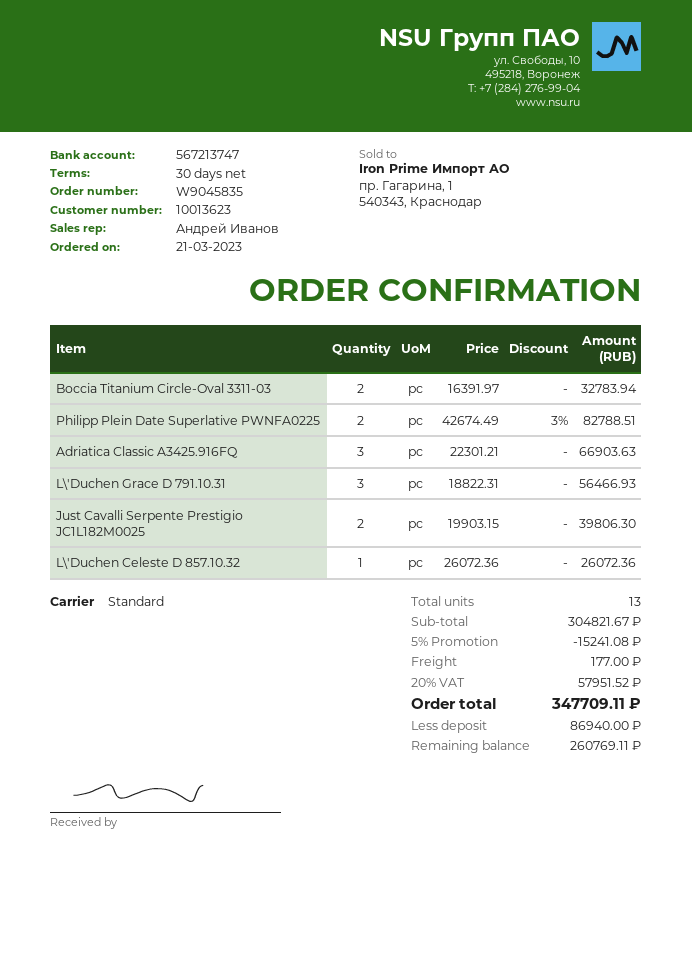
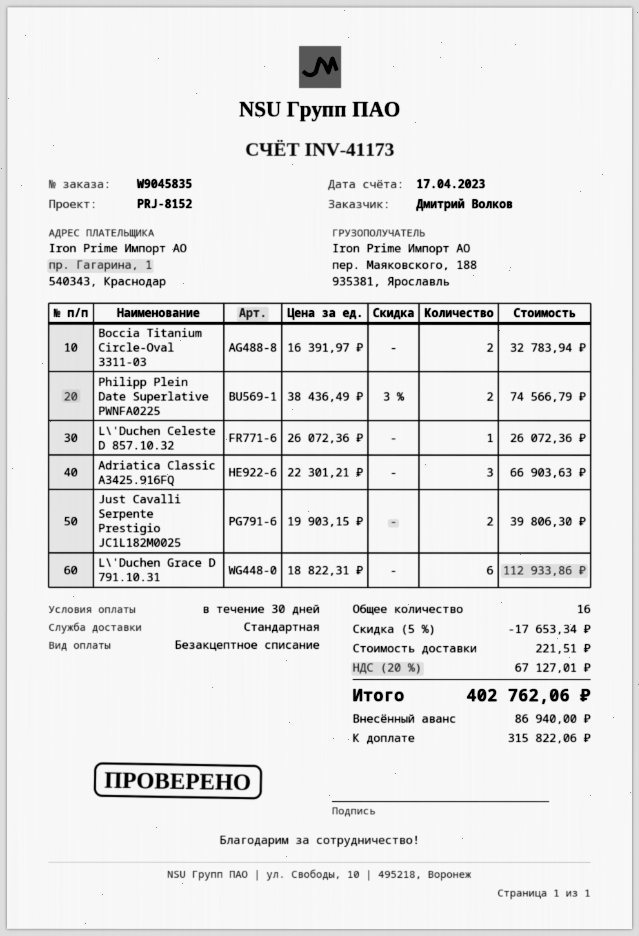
Philipp Plein Date Superlative PWNFA0225: 2 x 42674.49 - 3% = 82788.51 -> 2 x 38436.49 - 3% = 74566.79
L\'Duchen Grace D 791.10.31: 3 x 18822.31 = 56466.93 -> 6 x 18822.31 = 112933.86
total quantity: 13 -> 16
discount: 5% = 15241.08 -> 5% = 17653.34
shipping: 177.00 -> 221.51
tax: 20% = 57951.52 -> 20% = 67127.01
total: 347709.11 -> 402762.06
balance: 260769.11 -> 315822.06

